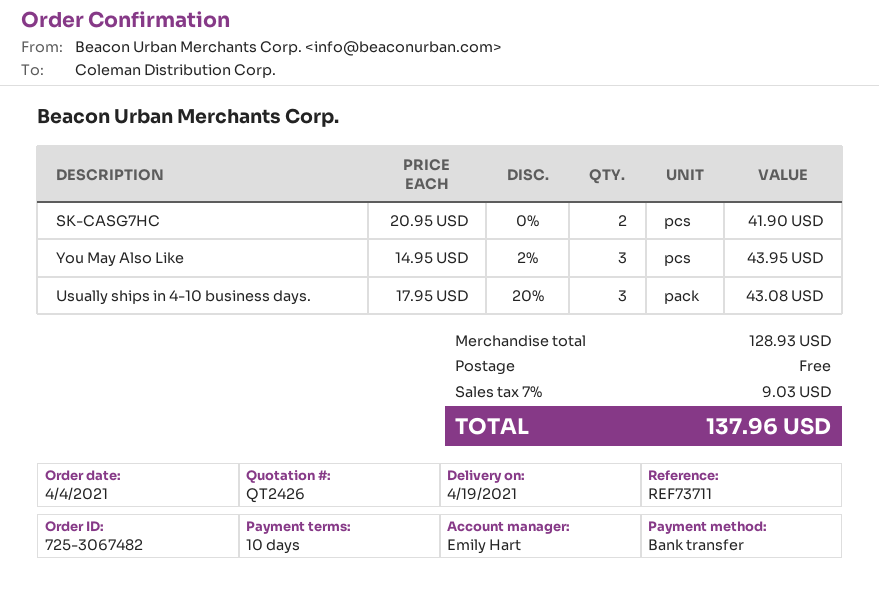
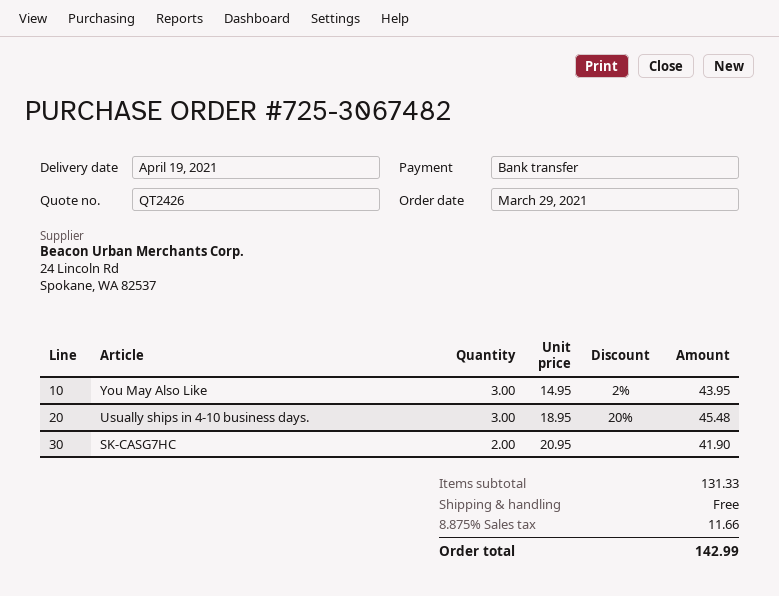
order date: 2021-04-04 -> 2021-03-29
Usually ships in 4-10 business days.: 3 x 17.95 - 20% = 43.08 -> 3 x 18.95 - 20% = 45.48
subtotal: 128.93 -> 131.33
tax: 7% = 9.03 -> 8.875% = 11.66
total: 137.96 -> 142.99

